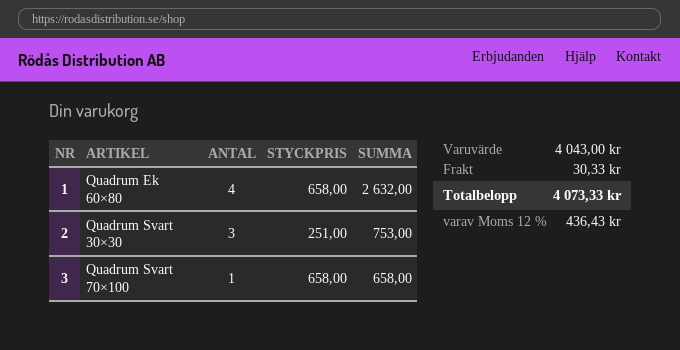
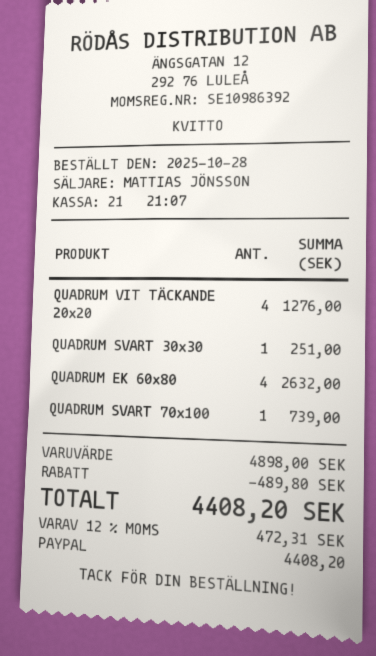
Quadrum Svart 30×30: 3 for 753.00 -> 1 for 251.00
Quadrum Svart 70×100: 1 for 658.00 -> 1 for 739.00
QUADRUM VIT TÄCKANDE 20×20: none -> 4 for 1276.00
subtotal: 4043.00 -> 4898.00
discount: none -> 489.80
shipping: 30.33 -> none
tax: 12% = 436.43 -> 12% = 472.31
total: 4073.33 -> 4408.20

